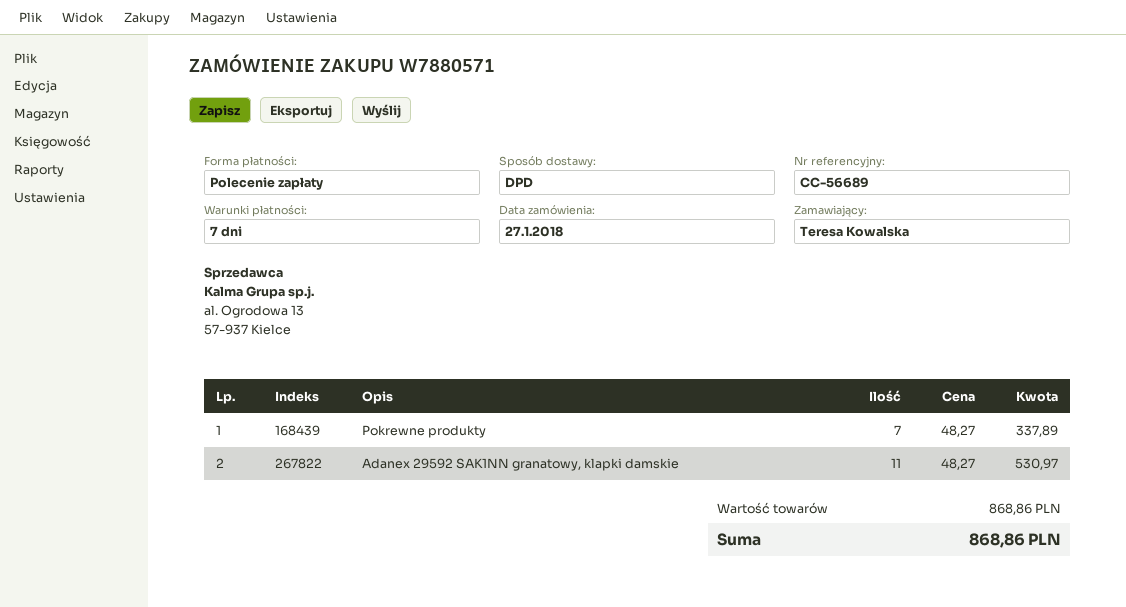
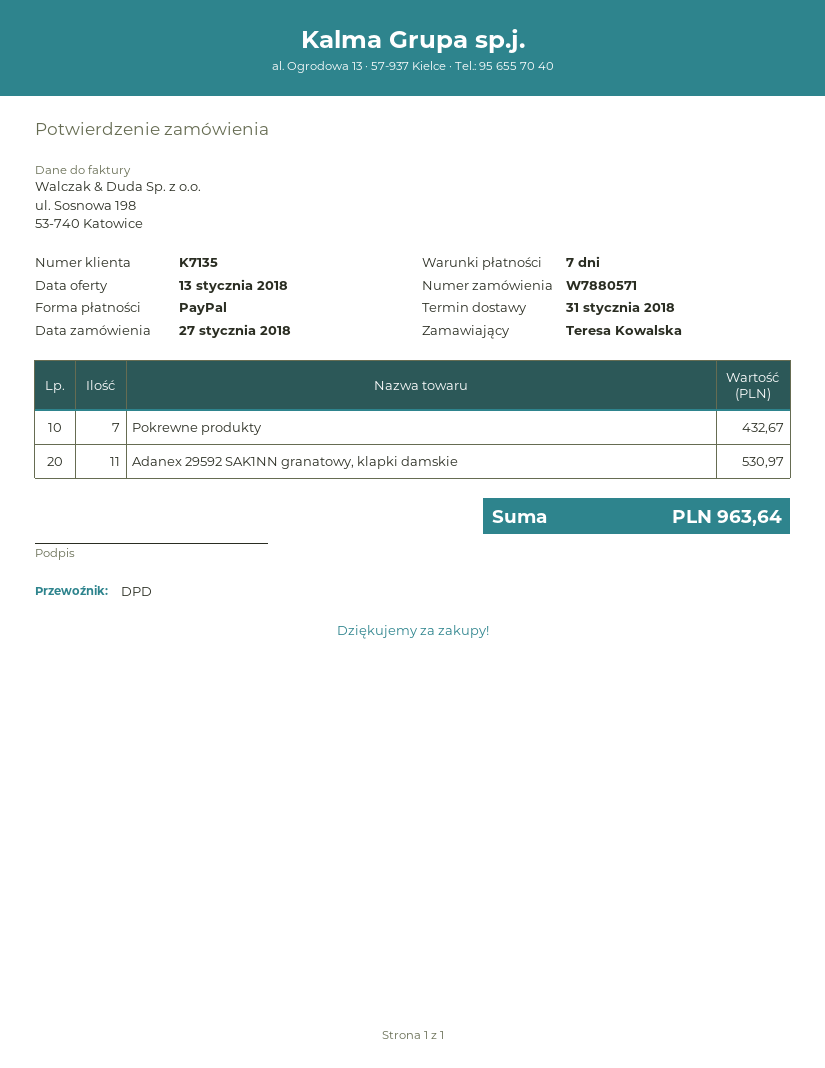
payment method: direct debit -> PayPal
Pokrewne produkty: 7 for 337.89 -> 7 for 432.67
total: 868.86 -> 963.64

